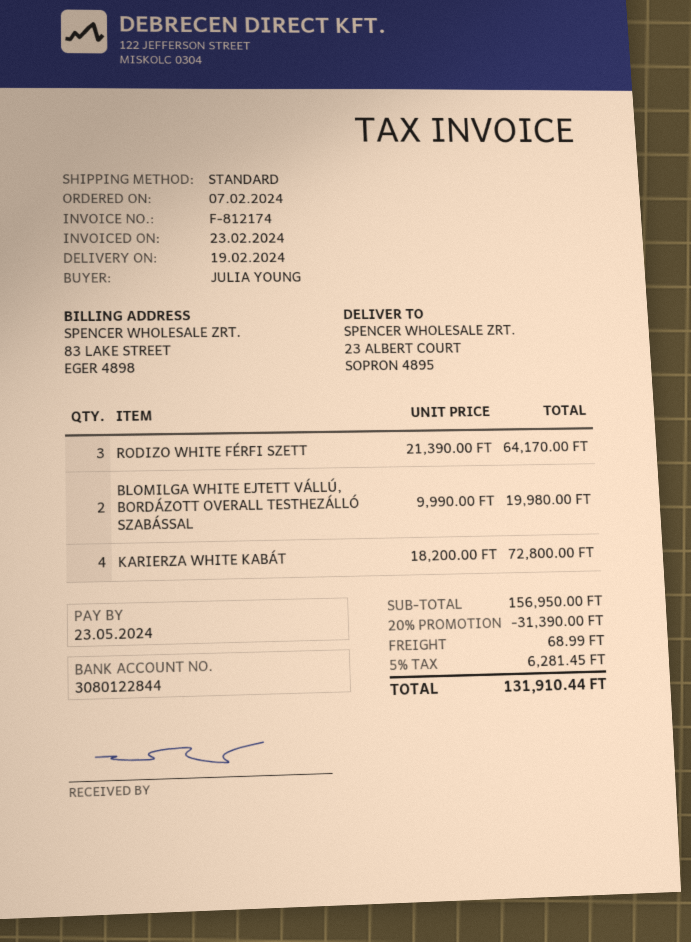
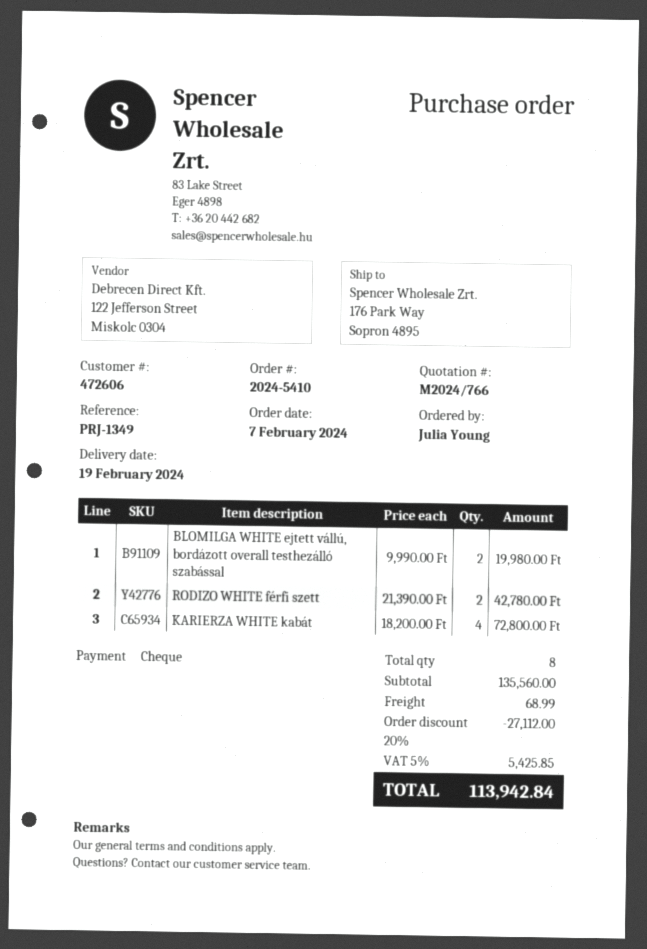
ship to: 23 ALBERT COURT, SOPRON 4895 -> 176 Park Way, Sopron 4895
RODIZO WHITE FÉRFI SZETT: 3 x 21390.00 = 64170.00 -> 2 x 21390.00 = 42780.00
subtotal: 156950.00 -> 135560.00
discount: 20% = 31390.00 -> 20% = 27112.00
tax: 5% = 6281.45 -> 5% = 5425.85
total: 131910.44 -> 113942.84

